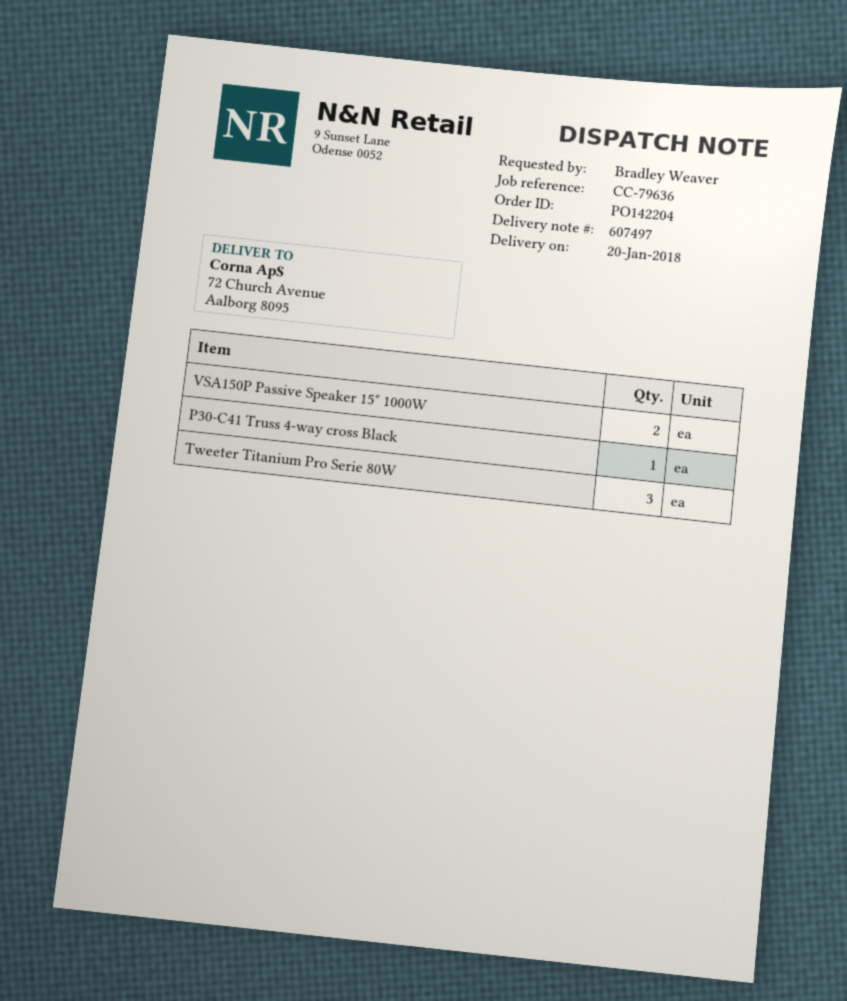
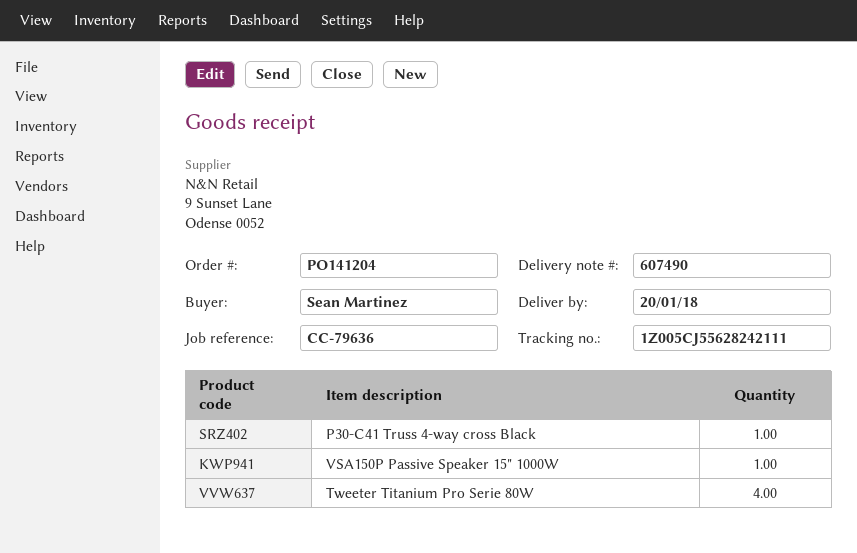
order number: PO142204 -> PO141204
delivery note number: 607497 -> 607490
ordered by: Bradley Weaver -> Sean Martinez
VSA150P Passive Speaker 15" 1000W: 2 -> 1
Tweeter Titanium Pro Serie 80W: 3 -> 4

